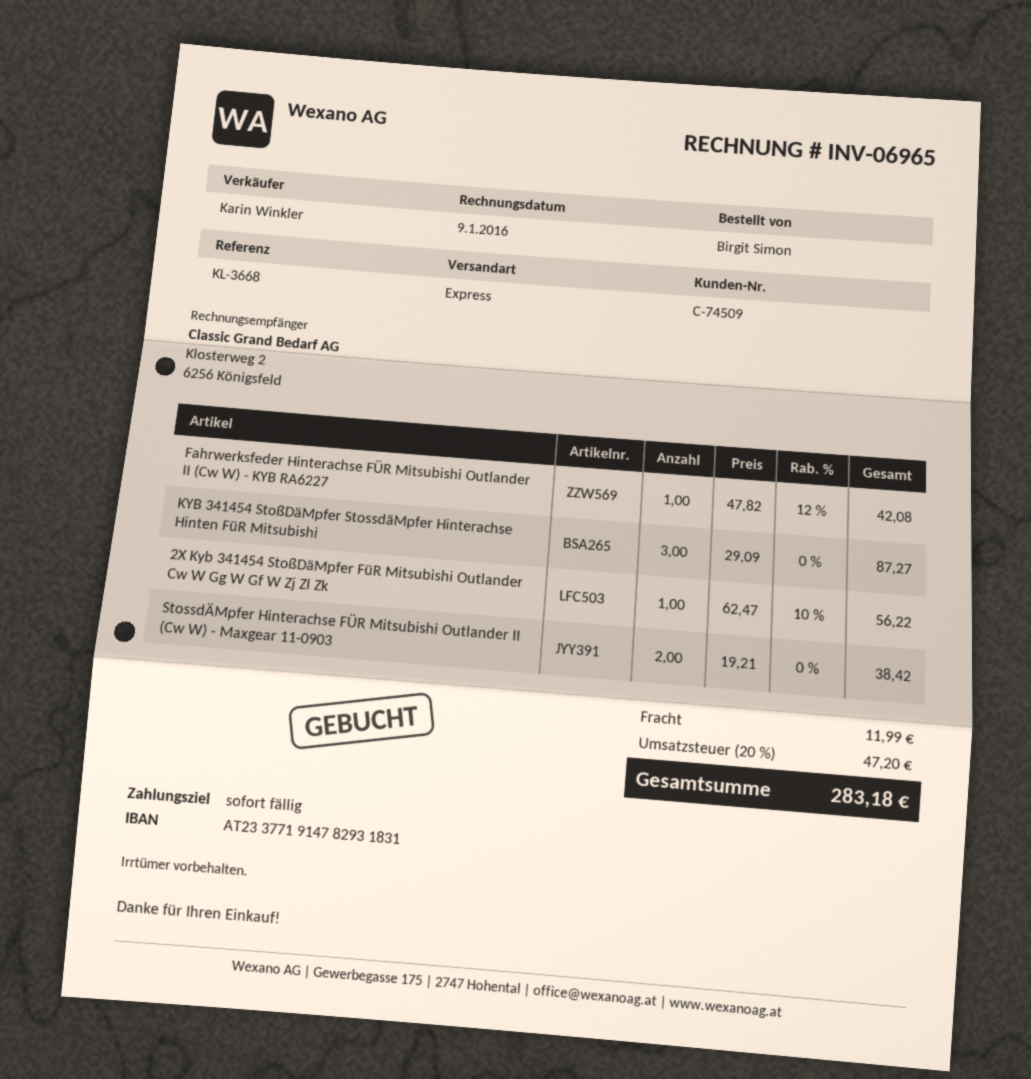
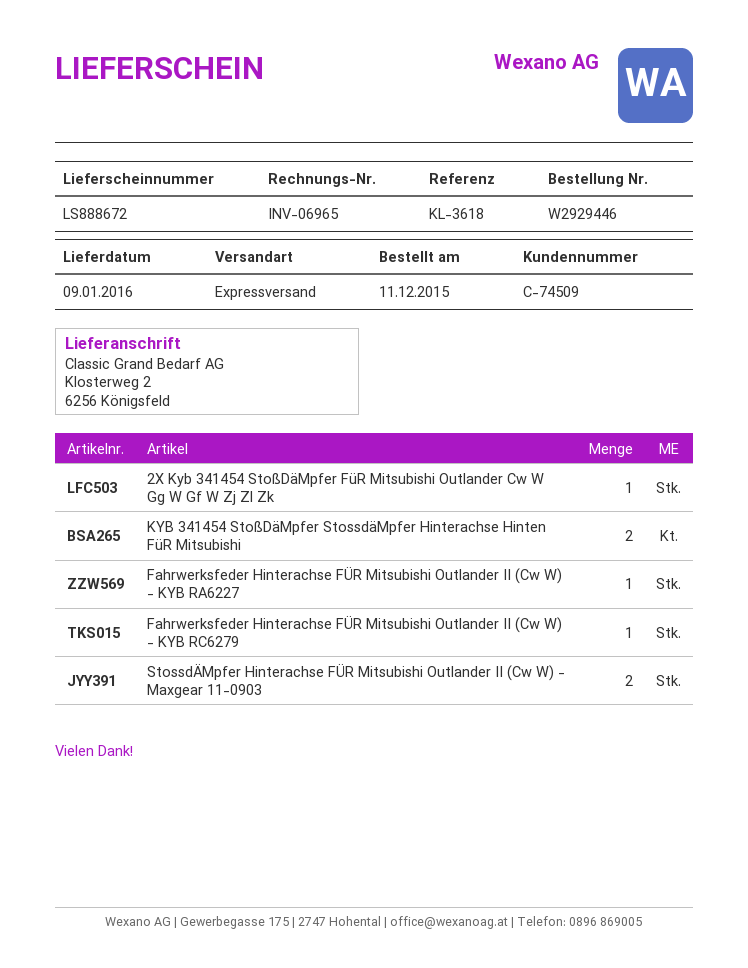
reference: KL-3668 -> KL-3618
KYB 341454 StoßDäMpfer StossdäMpfer Hinterachse Hinten FüR Mitsubishi: 3 -> 2
Fahrwerksfeder Hinterachse FÜR Mitsubishi Outlander II (Cw W) - KYB RC6279: none -> 1

